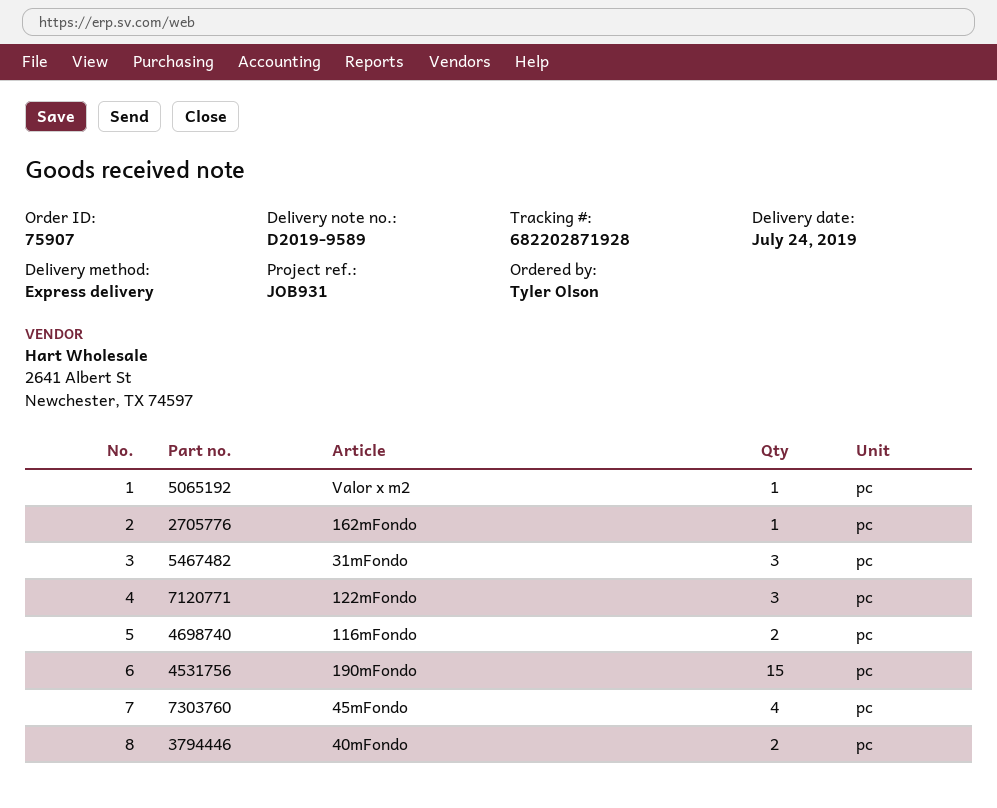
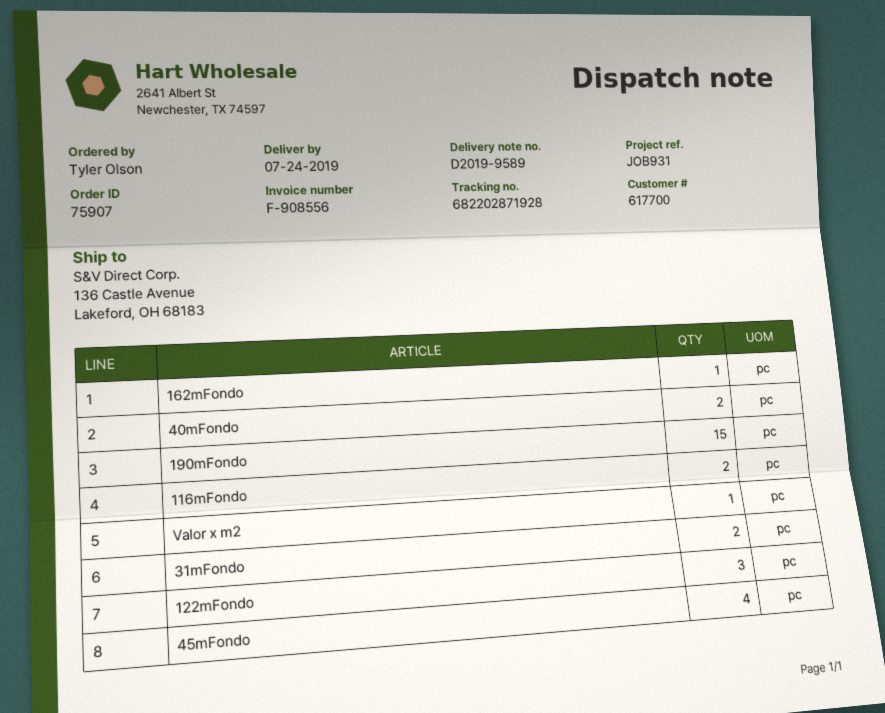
31mFondo: 3 -> 2

